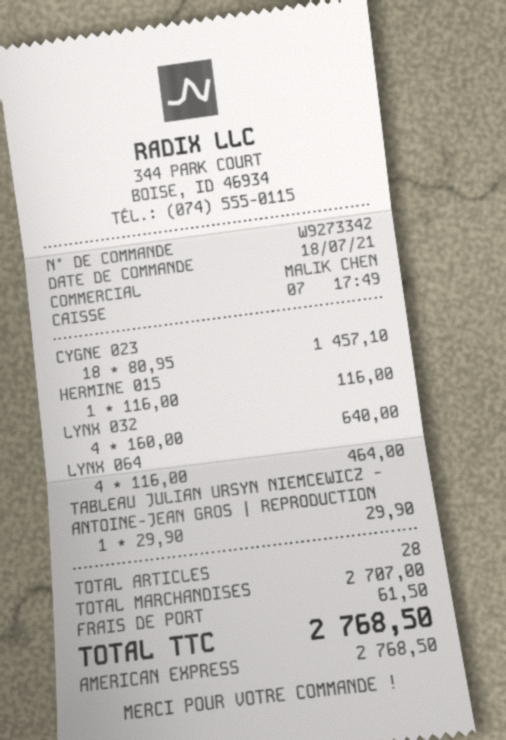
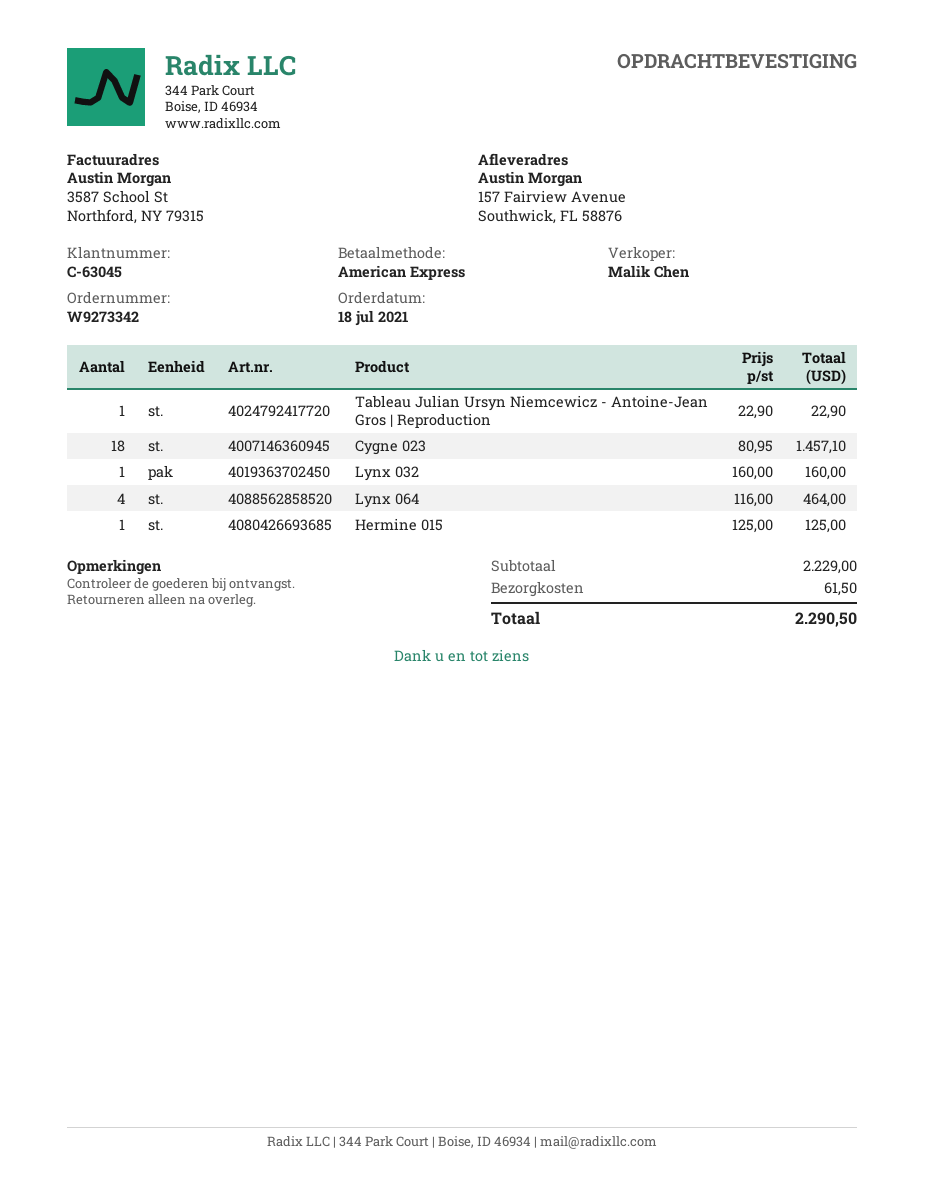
HERMINE 015: 1 x 116.00 = 116.00 -> 1 x 125.00 = 125.00
LYNX 032: 4 x 160.00 = 640.00 -> 1 x 160.00 = 160.00
TABLEAU JULIAN URSYN NIEMCEWICZ - ANTOINE-JEAN GROS | REPRODUCTION: 1 x 29.90 = 29.90 -> 1 x 22.90 = 22.90
subtotal: 2707.00 -> 2229.00
total: 2768.50 -> 2290.50

